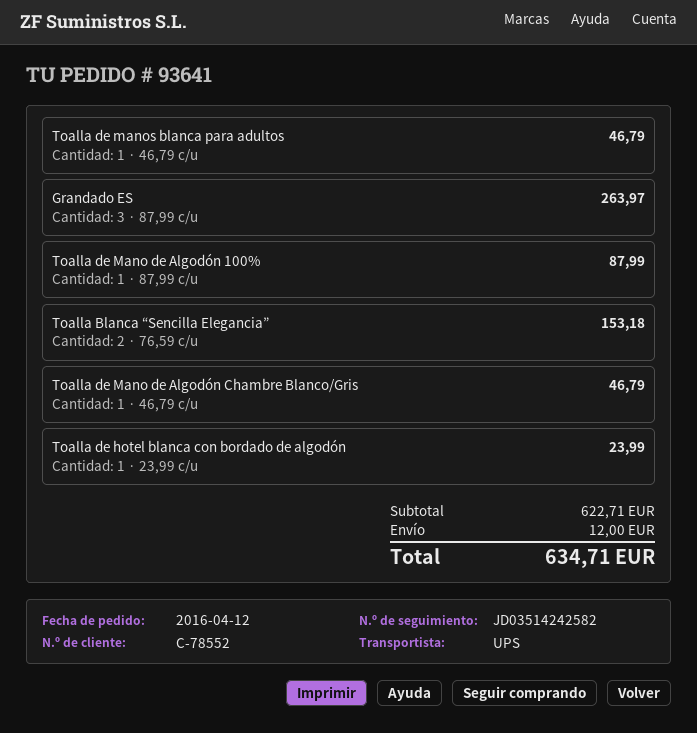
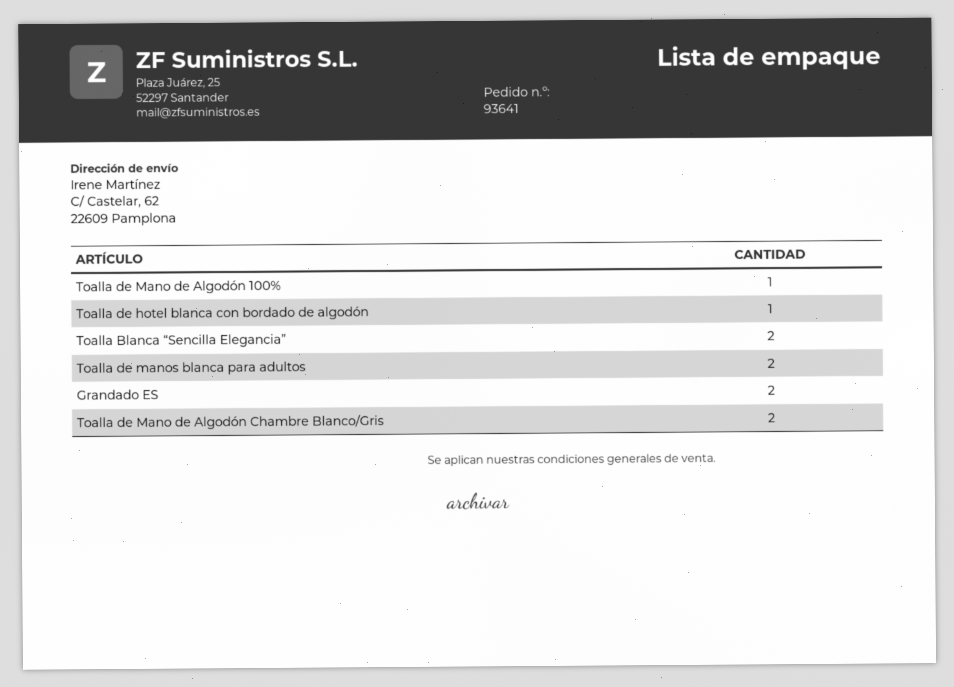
Toalla de manos blanca para adultos: 1 -> 2
Grandado ES: 3 -> 2
Toalla de Mano de Algodón Chambre Blanco/Gris: 1 -> 2

